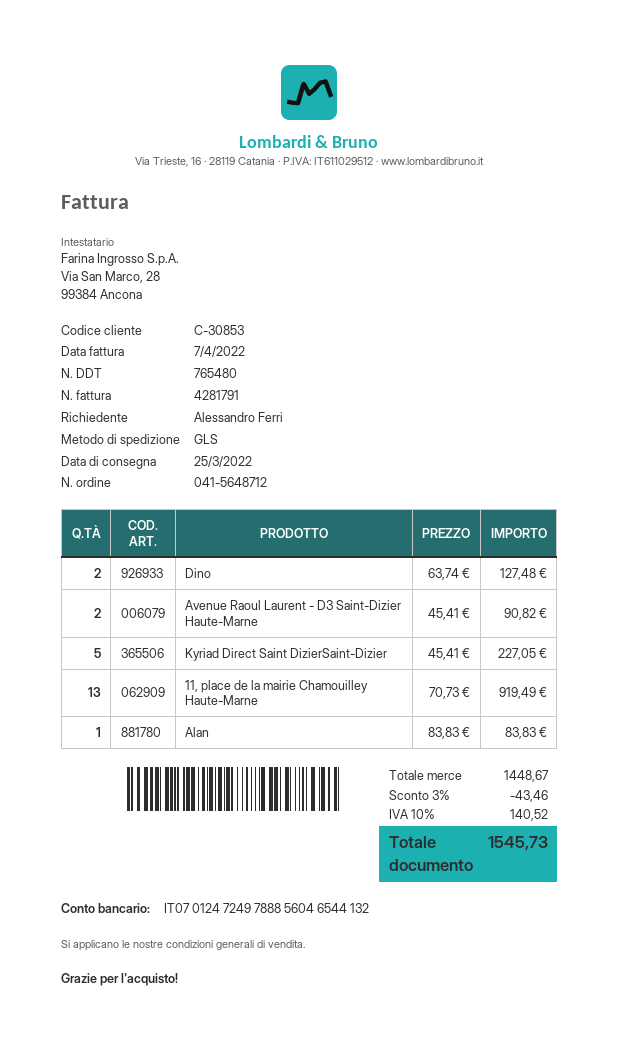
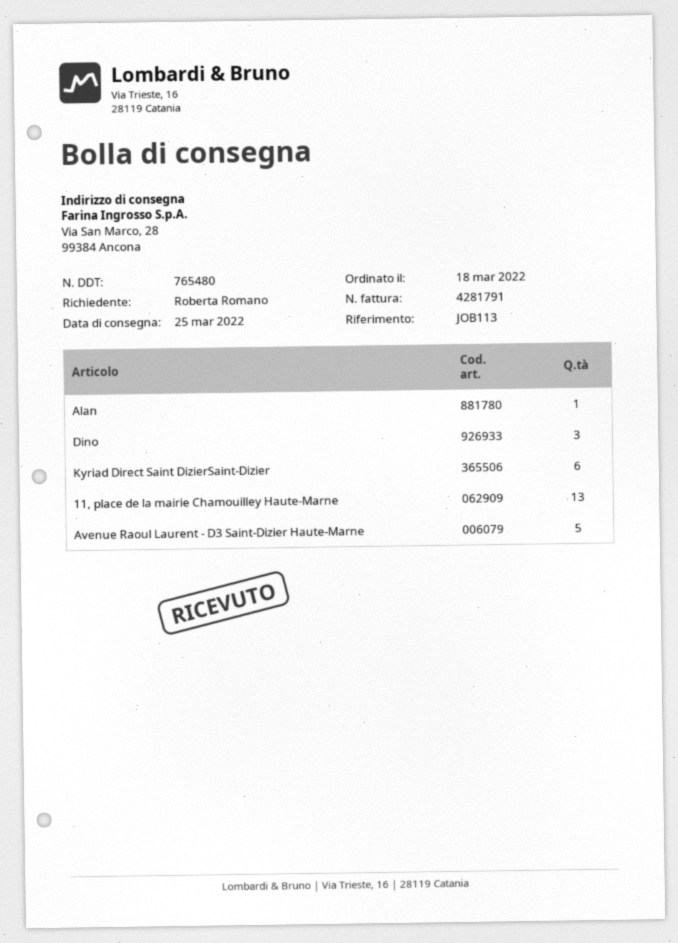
ordered by: Alessandro Ferri -> Roberta Romano
Dino: 2 -> 3
Avenue Raoul Laurent - D3 Saint-Dizier Haute-Marne: 2 -> 5
Kyriad Direct Saint DizierSaint-Dizier: 5 -> 6

